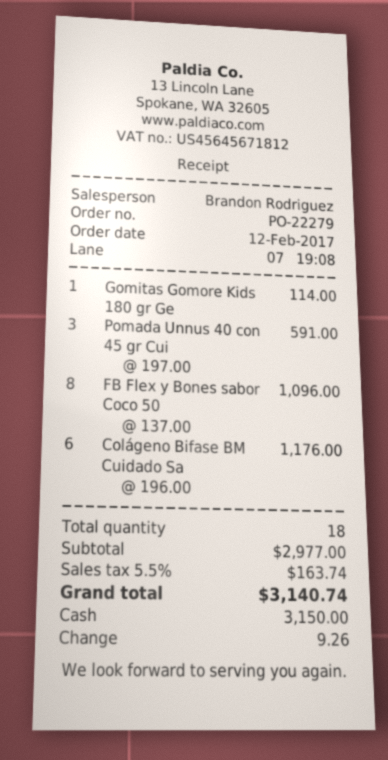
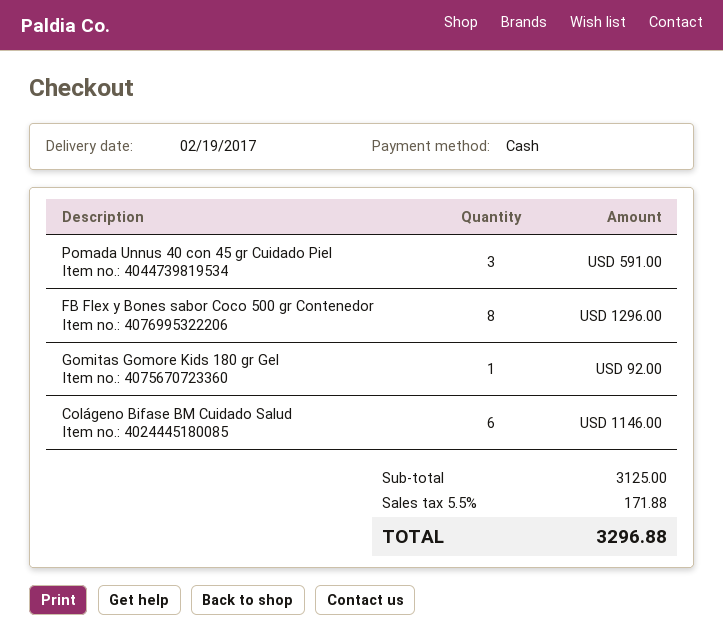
Gomitas Gomore Kids 180 gr Ge: 1 for 114.00 -> 1 for 92.00
FB Flex y Bones sabor Coco 50: 8 for 1096.00 -> 8 for 1296.00
Colágeno Bifase BM Cuidado Sa: 6 for 1176.00 -> 6 for 1146.00
subtotal: 2977.00 -> 3125.00
tax: 5.5% = 163.74 -> 5.5% = 171.88
total: 3140.74 -> 3296.88

